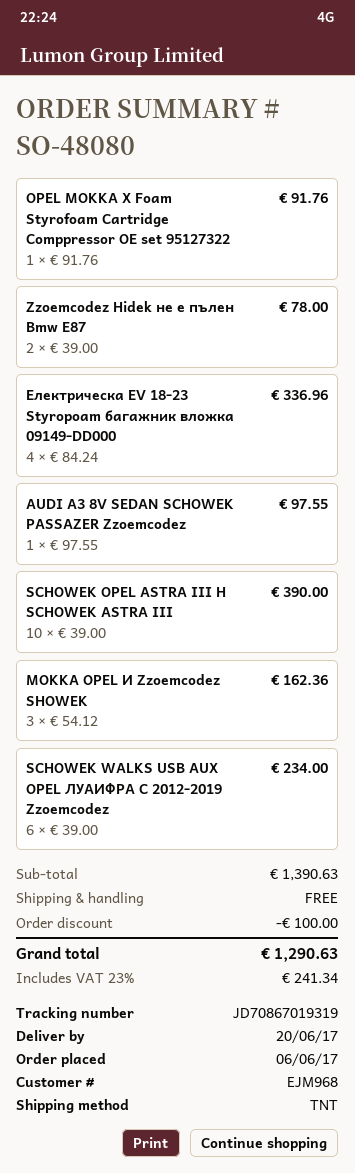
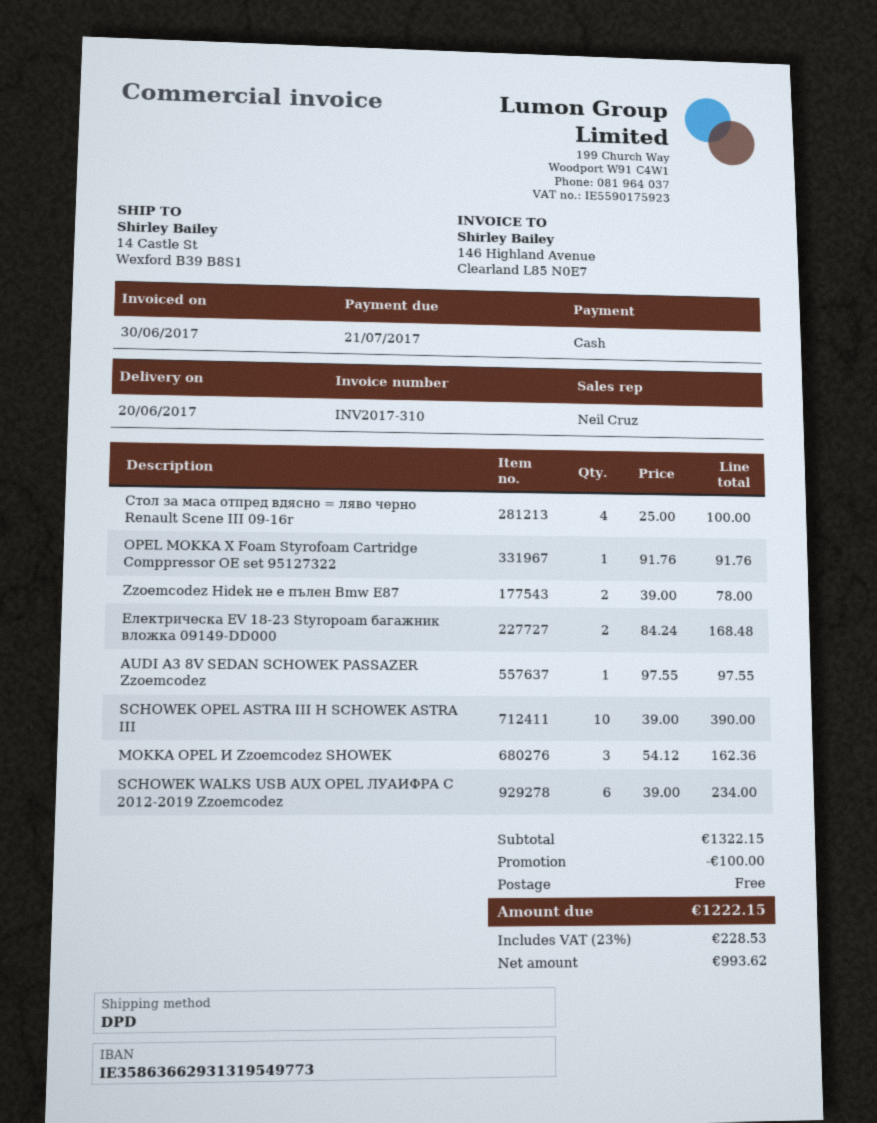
shipping method: TNT -> DPD
Електрическа EV 18-23 Styropoam багажник вложка 09149-DD000: 4 x 84.24 = 336.96 -> 2 x 84.24 = 168.48
Стол за маса отпред вдясно = ляво черно Renault Scene III 09-16r: none -> 4 x 25.00 = 100.00
subtotal: 1390.63 -> 1322.15
tax: 23% = 241.34 -> 23% = 228.53
total: 1290.63 -> 1222.15

